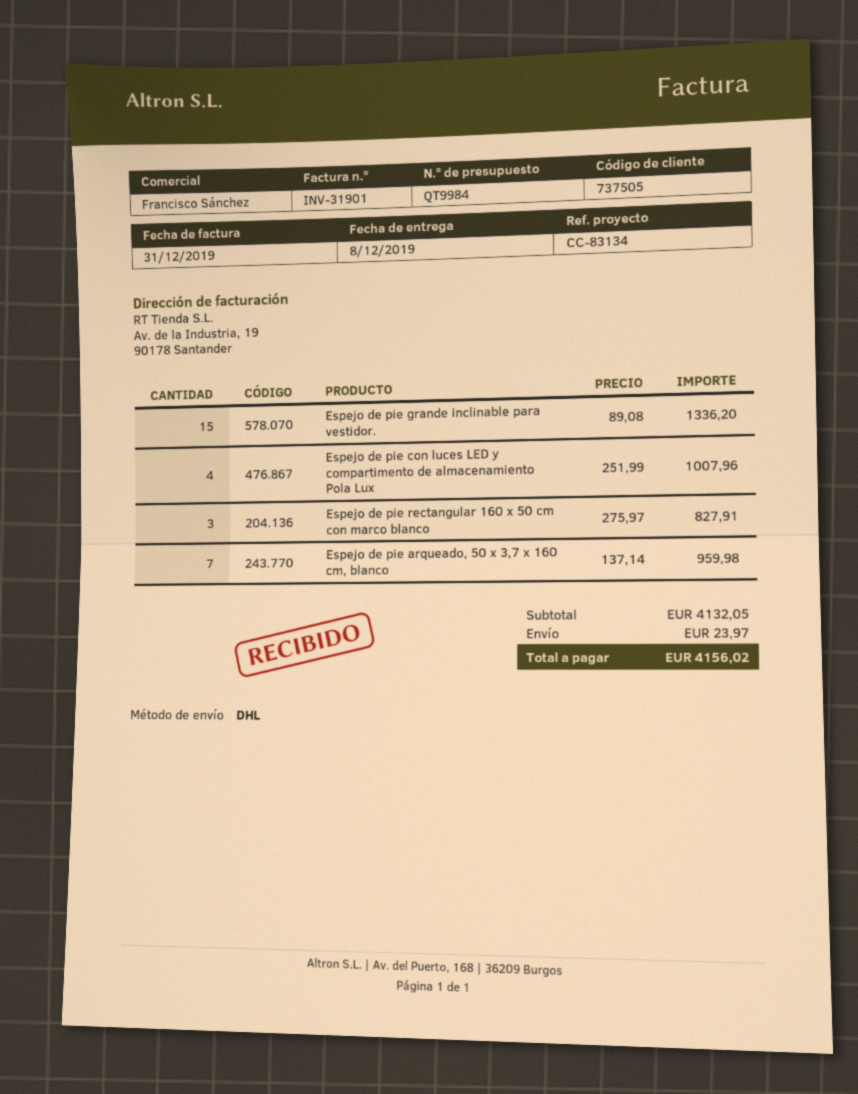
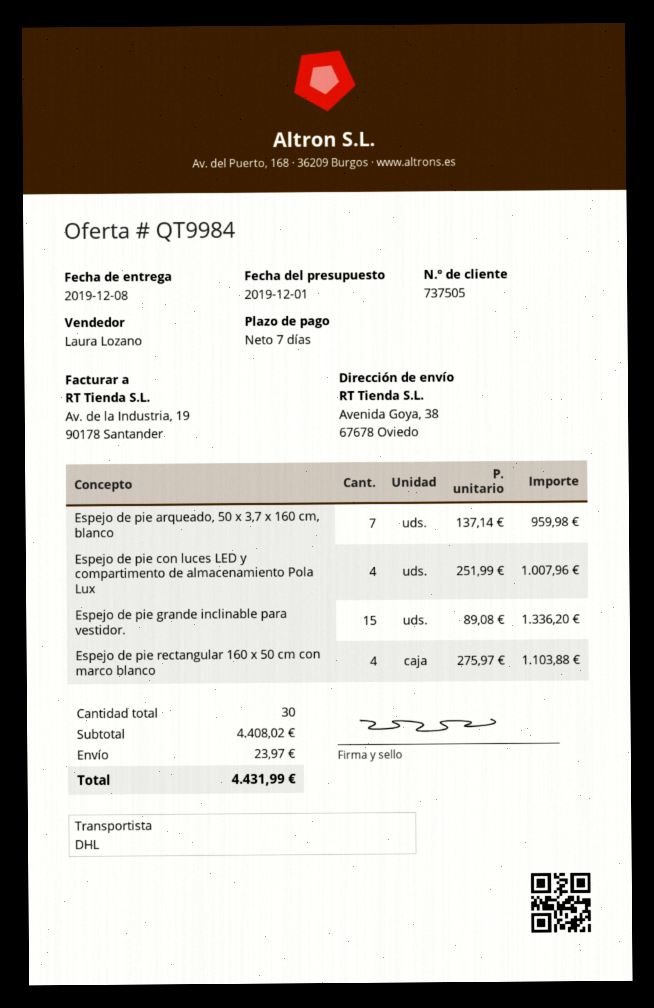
sales rep: Francisco Sánchez -> Laura Lozano
Espejo de pie rectangular 160 x 50 cm con marco blanco: 3 x 275.97 = 827.91 -> 4 x 275.97 = 1103.88
subtotal: 4132.05 -> 4408.02
total: 4156.02 -> 4431.99

